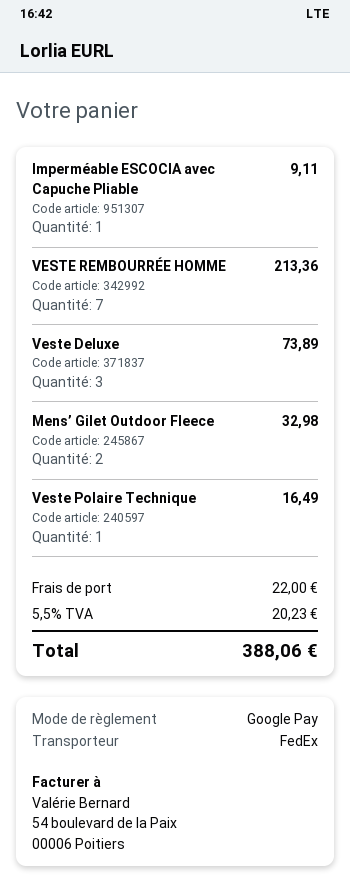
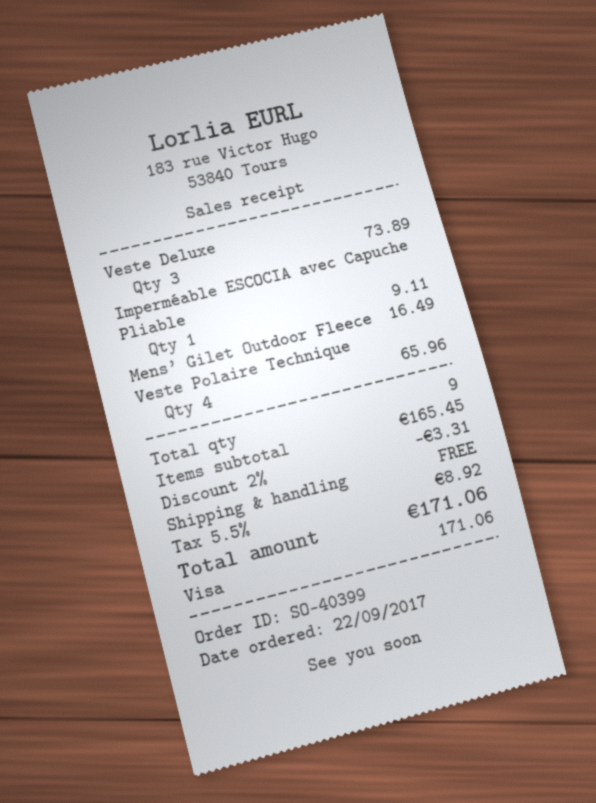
payment method: Google Pay -> Visa
VESTE REMBOURRÉE HOMME: 7 for 213.36 -> none
Mens’ Gilet Outdoor Fleece: 2 for 32.98 -> 1 for 16.49
Veste Polaire Technique: 1 for 16.49 -> 4 for 65.96
discount: none -> 2% = 3.31
shipping: 22.00 -> 0.00
tax: 5.5% = 20.23 -> 5.5% = 8.92
total: 388.06 -> 171.06

